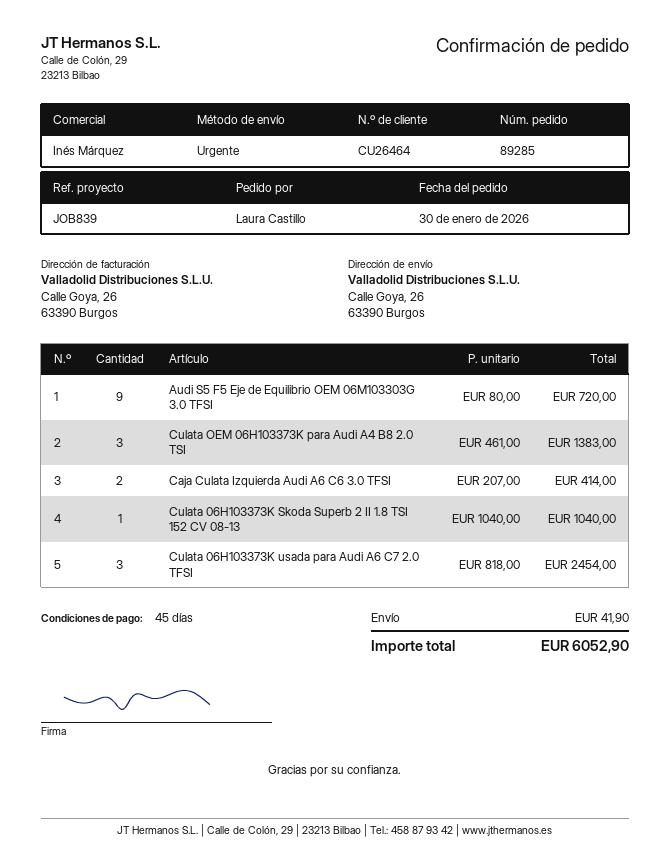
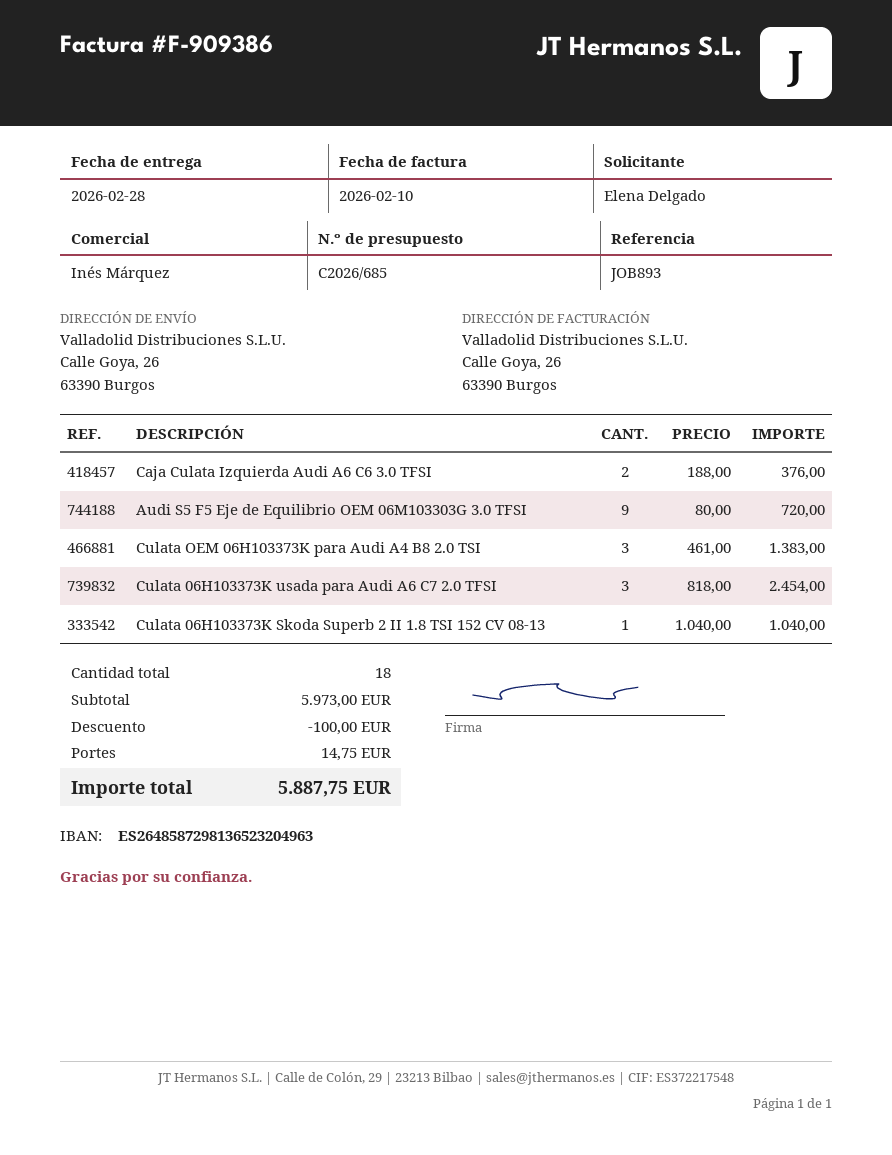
reference: JOB839 -> JOB893
ordered by: Laura Castillo -> Elena Delgado
Caja Culata Izquierda Audi A6 C6 3.0 TFSI: 2 x 207.00 = 414.00 -> 2 x 188.00 = 376.00
discount: none -> 100.00
shipping: 41.90 -> 14.75
total: 6052.90 -> 5887.75

